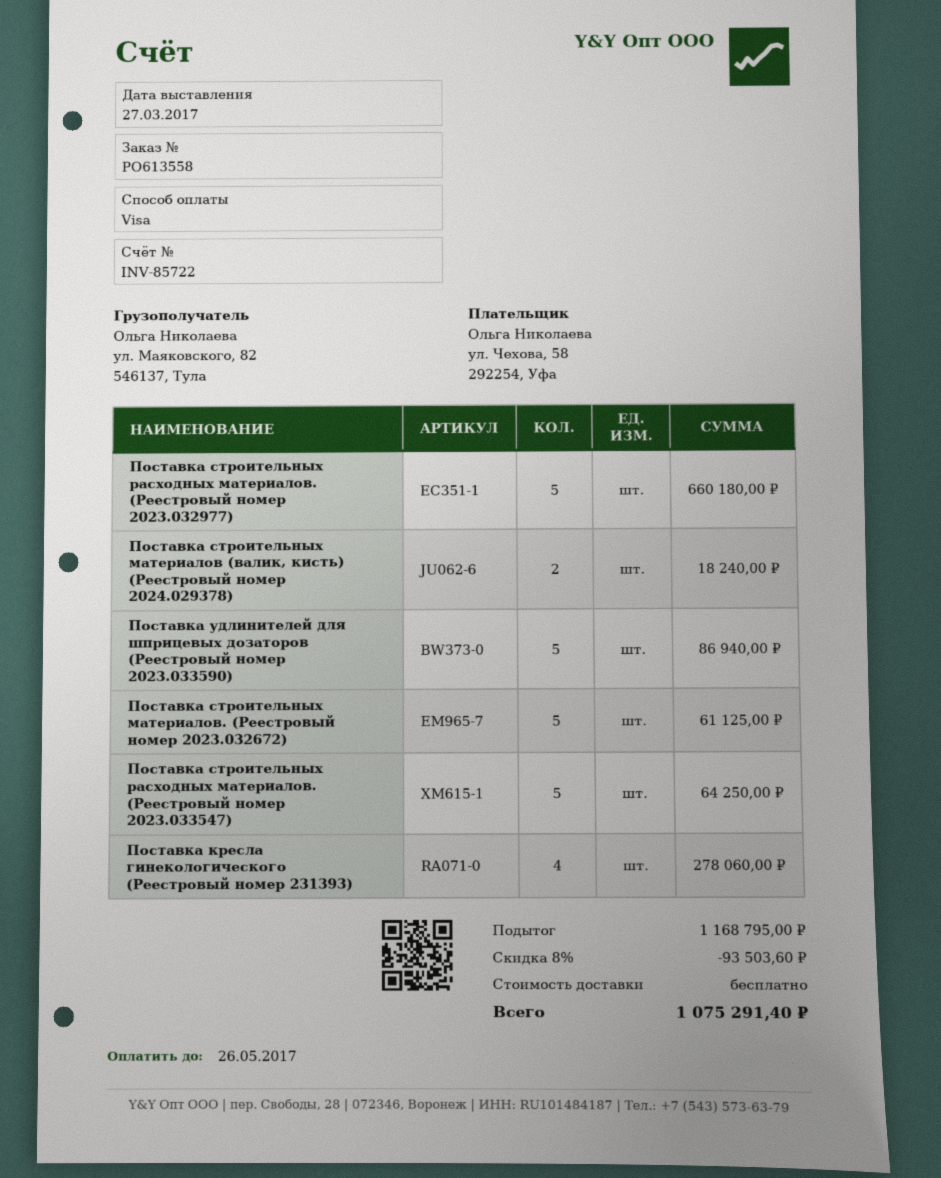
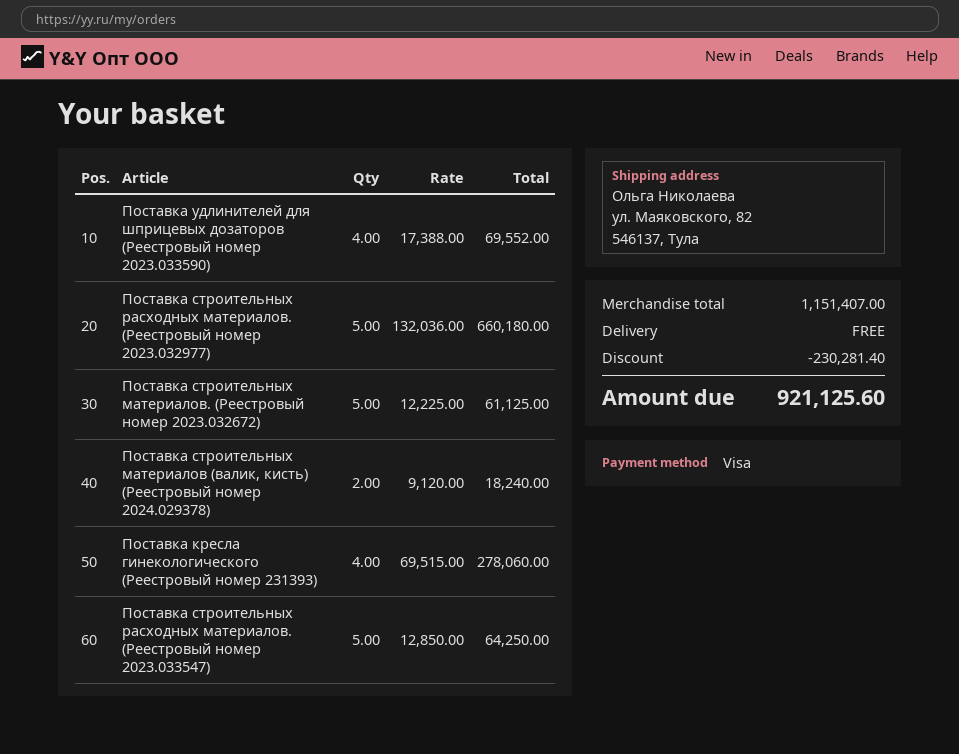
Поставка удлинителей для шприцевых дозаторов (Реестровый номер 2023.033590): 5 for 86940.00 -> 4 for 69552.00
subtotal: 1168795.00 -> 1151407.00
discount: 93503.60 -> 230281.40
total: 1075291.40 -> 921125.60

